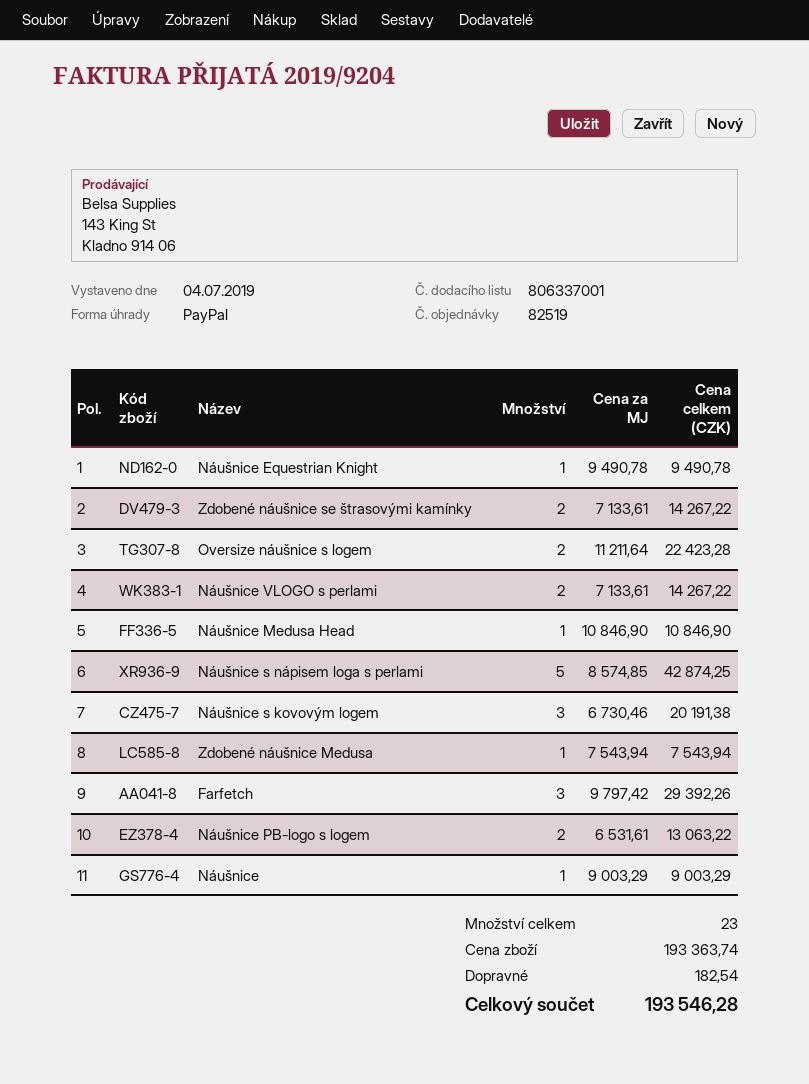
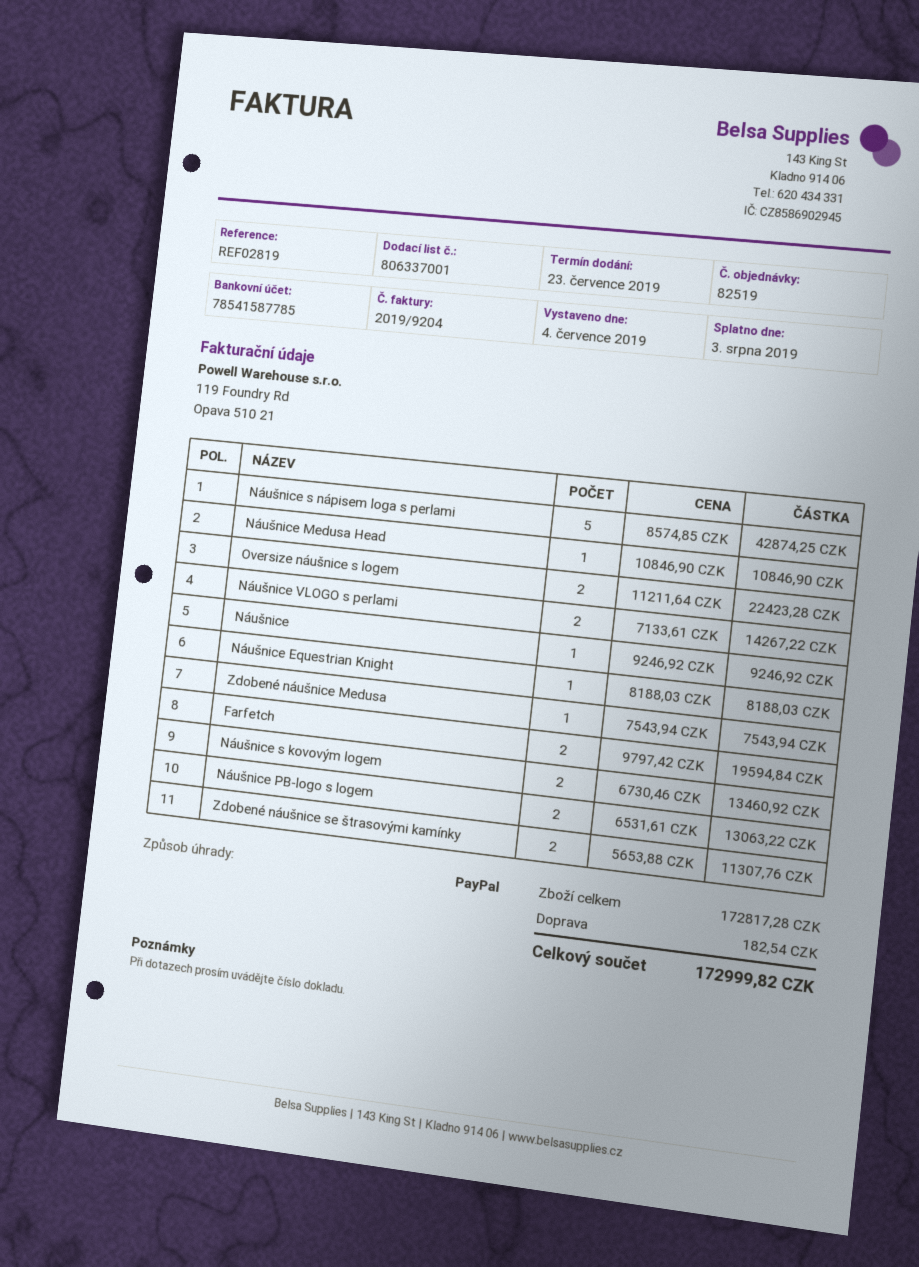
Náušnice Equestrian Knight: 1 x 9490.78 = 9490.78 -> 1 x 8188.03 = 8188.03
Zdobené náušnice se štrasovými kamínky: 2 x 7133.61 = 14267.22 -> 2 x 5653.88 = 11307.76
Náušnice s kovovým logem: 3 x 6730.46 = 20191.38 -> 2 x 6730.46 = 13460.92
Farfetch: 3 x 9797.42 = 29392.26 -> 2 x 9797.42 = 19594.84
Náušnice: 1 x 9003.29 = 9003.29 -> 1 x 9246.92 = 9246.92
subtotal: 193363.74 -> 172817.28
total: 193546.28 -> 172999.82

